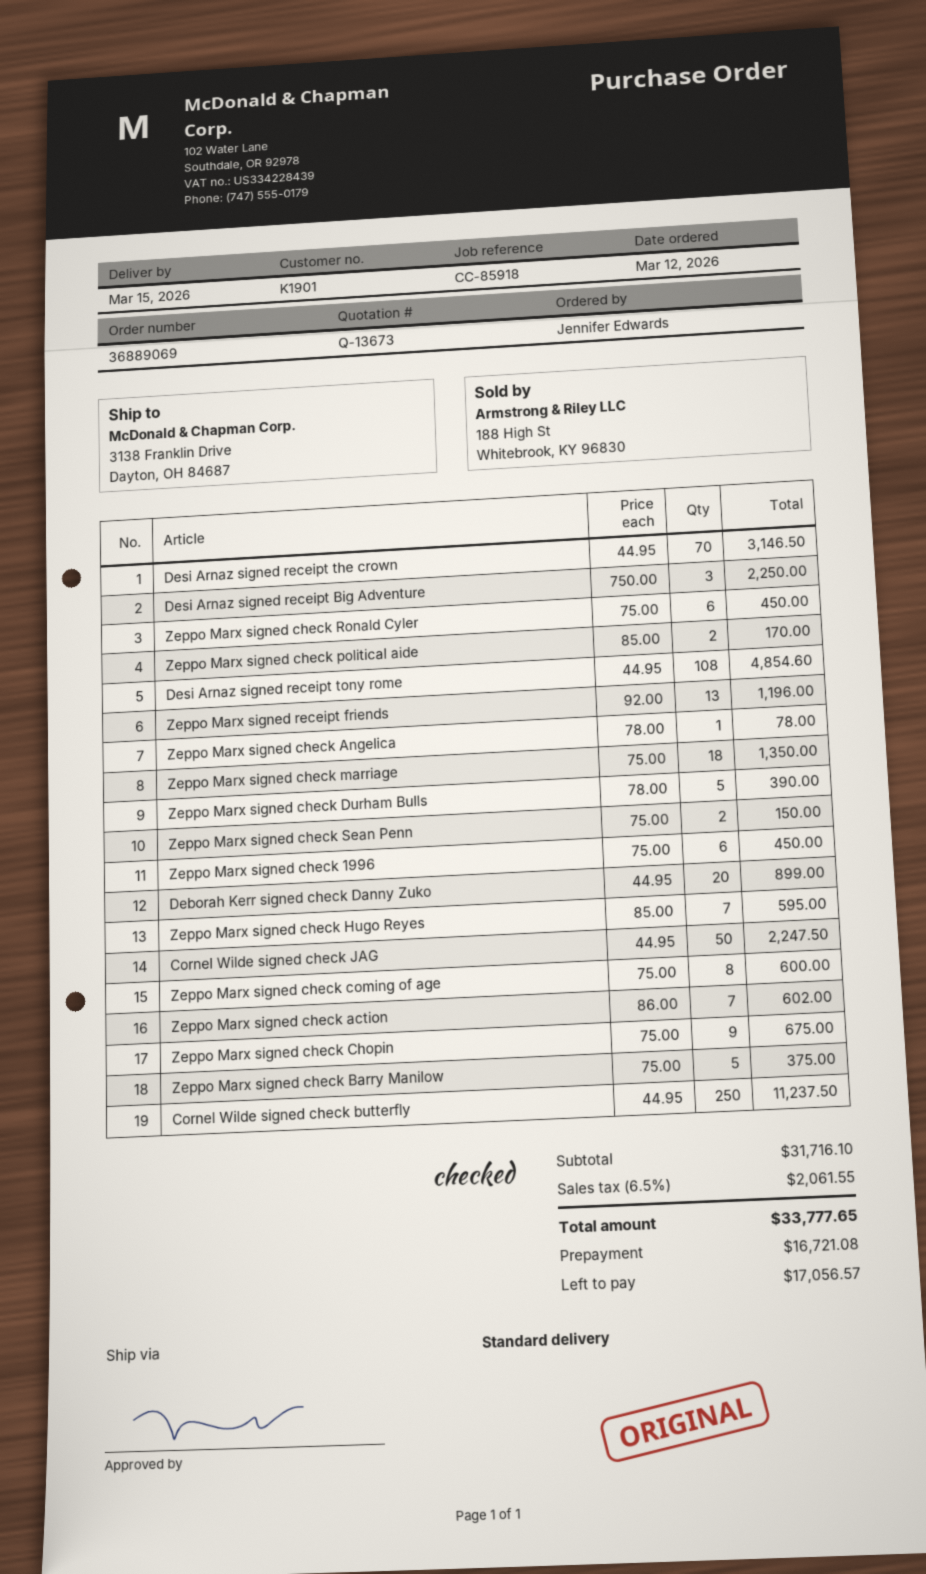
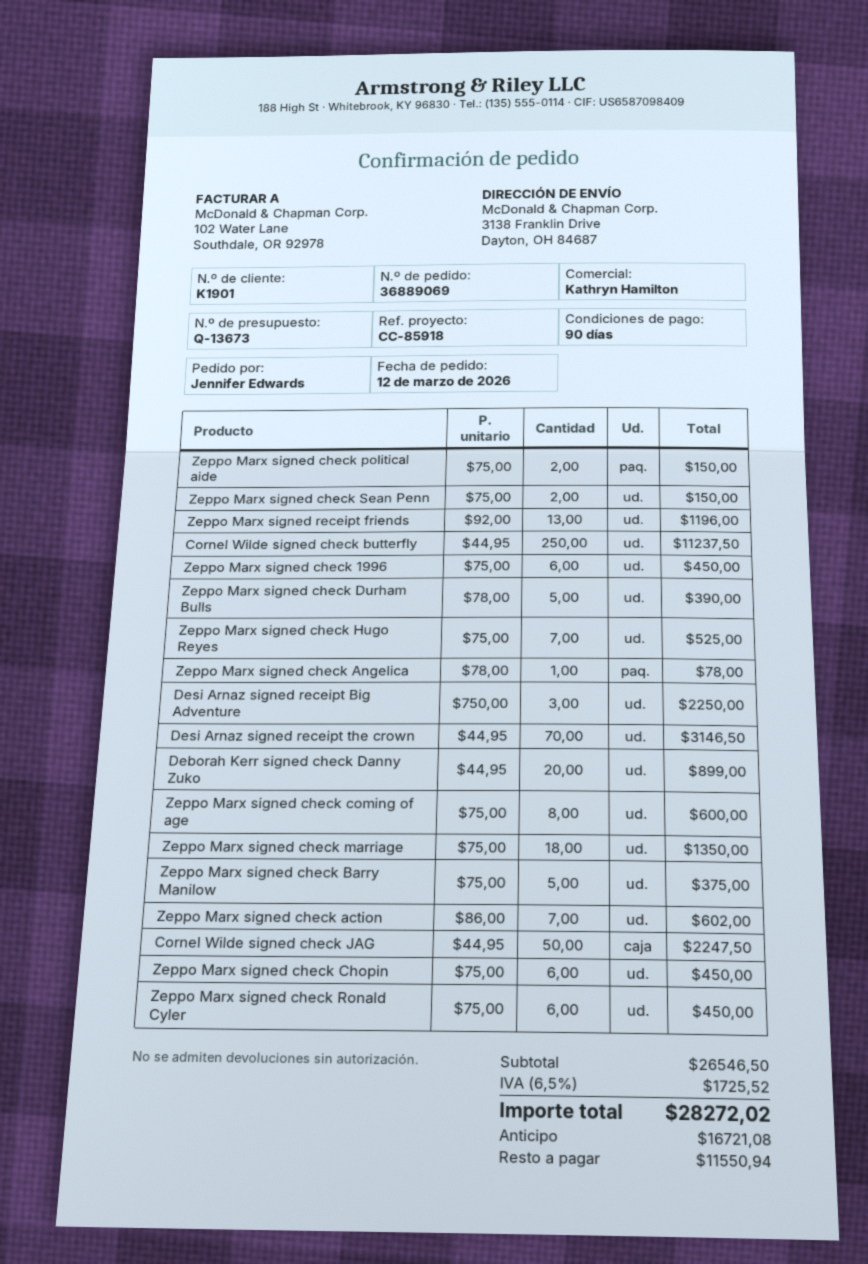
Zeppo Marx signed check political aide: 2 x 85.00 = 170.00 -> 2 x 75.00 = 150.00
Desi Arnaz signed receipt tony rome: 108 x 44.95 = 4854.60 -> none
Zeppo Marx signed check Hugo Reyes: 7 x 85.00 = 595.00 -> 7 x 75.00 = 525.00
Zeppo Marx signed check Chopin: 9 x 75.00 = 675.00 -> 6 x 75.00 = 450.00
subtotal: 31716.10 -> 26546.50
tax: 6.5% = 2061.55 -> 6.5% = 1725.52
total: 33777.65 -> 28272.02
balance: 17056.57 -> 11550.94

